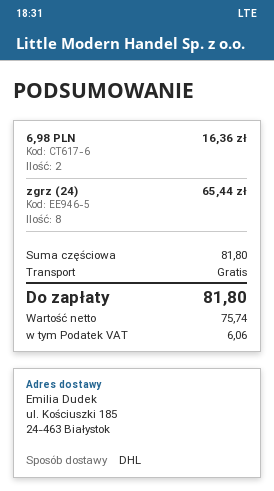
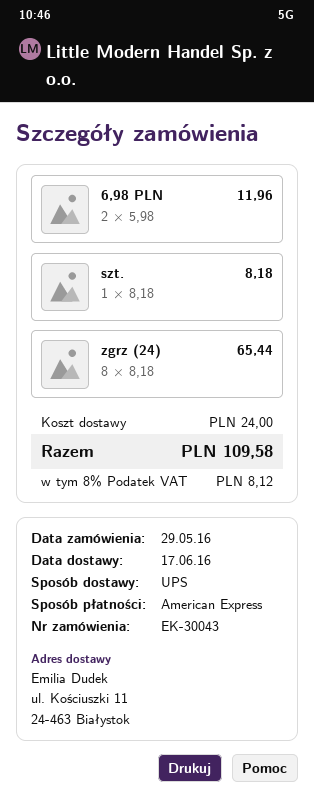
shipping method: DHL -> UPS
ship to: ul. Kościuszki 185, 24-463 Białystok -> ul. Kościuszki 11, 24-463 Białystok
6,98 PLN: 2 for 16.36 -> 2 for 11.96
szt.: none -> 1 for 8.18
shipping: 0.00 -> 24.00
tax: 6.06 -> 8.12
total: 81.80 -> 109.58

